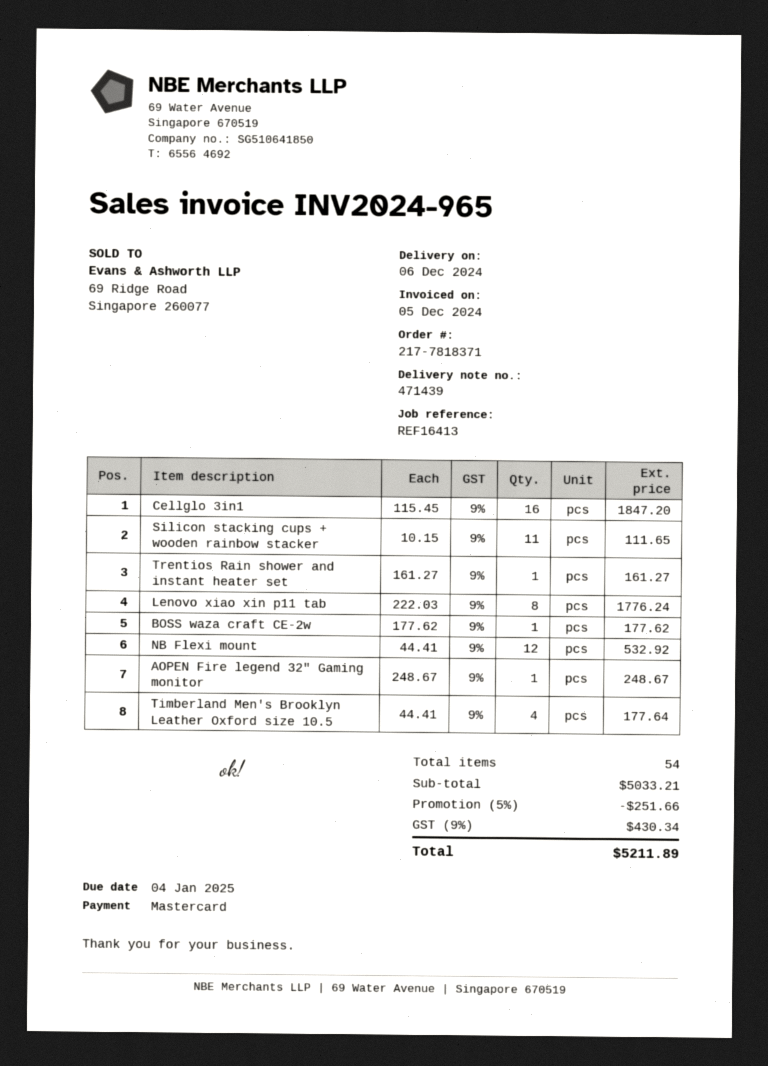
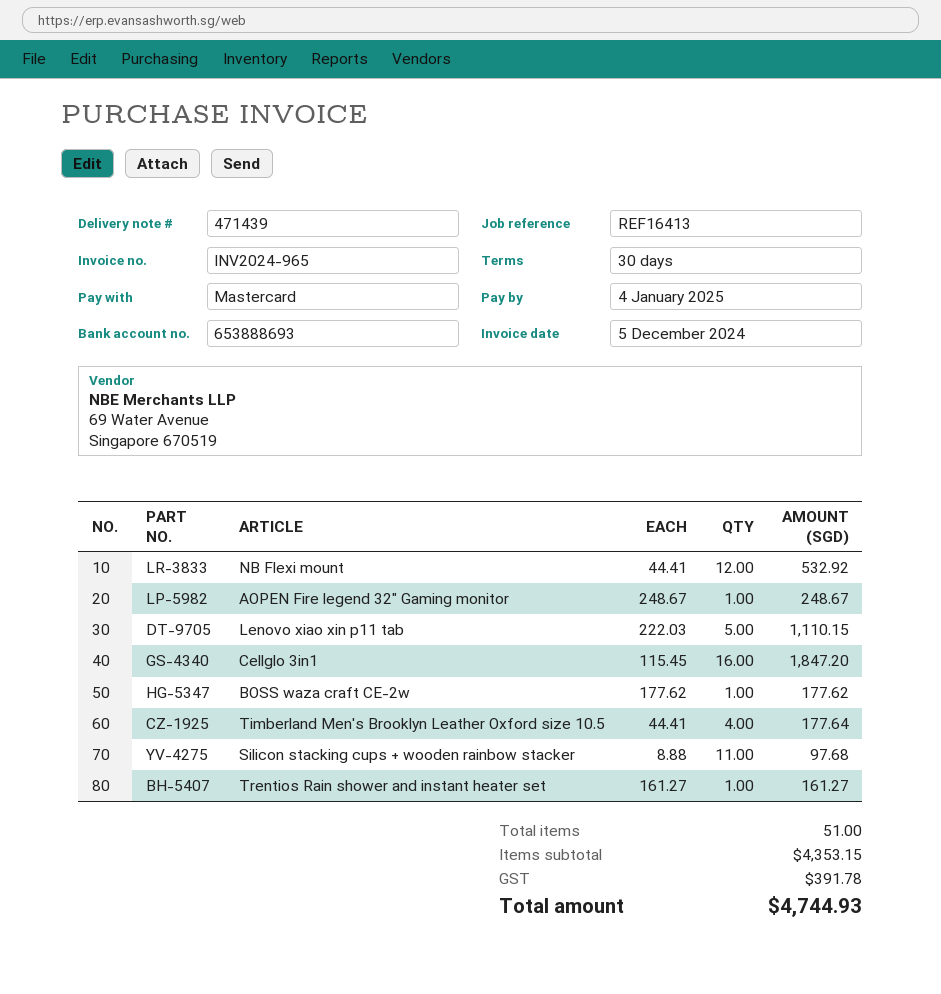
Silicon stacking cups + wooden rainbow stacker: 11 x 10.15 = 111.65 -> 11 x 8.88 = 97.68
Lenovo xiao xin p11 tab: 8 x 222.03 = 1776.24 -> 5 x 222.03 = 1110.15
total quantity: 54 -> 51
subtotal: 5033.21 -> 4353.15
discount: 5% = 251.66 -> none
tax: 430.34 -> 391.78
total: 5211.89 -> 4744.93

